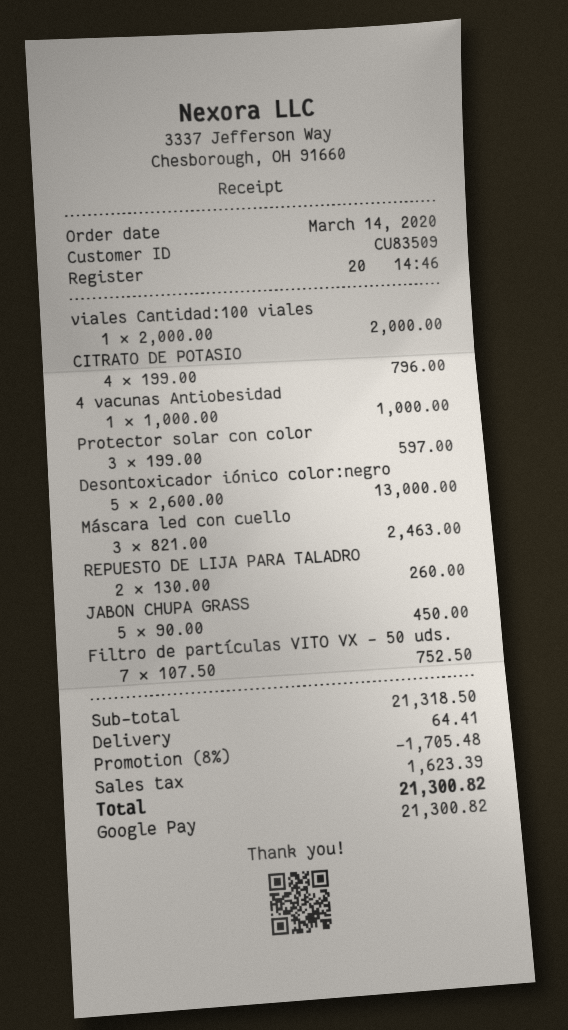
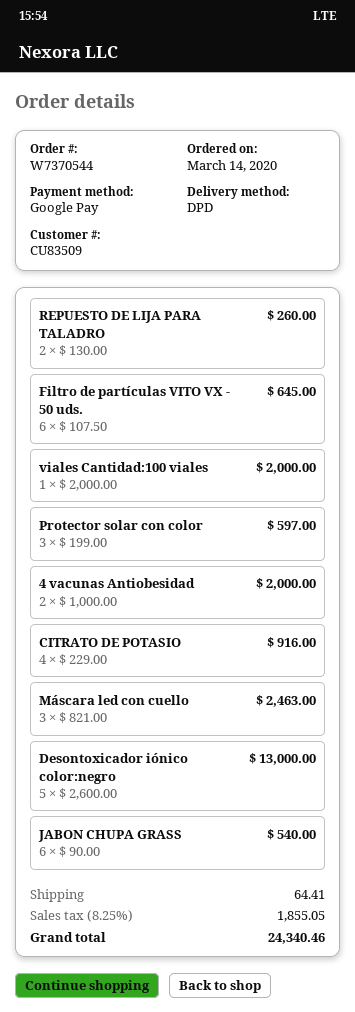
CITRATO DE POTASIO: 4 x 199.00 = 796.00 -> 4 x 229.00 = 916.00
4 vacunas Antiobesidad: 1 x 1000.00 = 1000.00 -> 2 x 1000.00 = 2000.00
JABON CHUPA GRASS: 5 x 90.00 = 450.00 -> 6 x 90.00 = 540.00
Filtro de partículas VITO VX - 50 uds.: 7 x 107.50 = 752.50 -> 6 x 107.50 = 645.00
discount: 8% = 1705.48 -> none
tax: 1623.39 -> 1855.05
total: 21300.82 -> 24340.46

